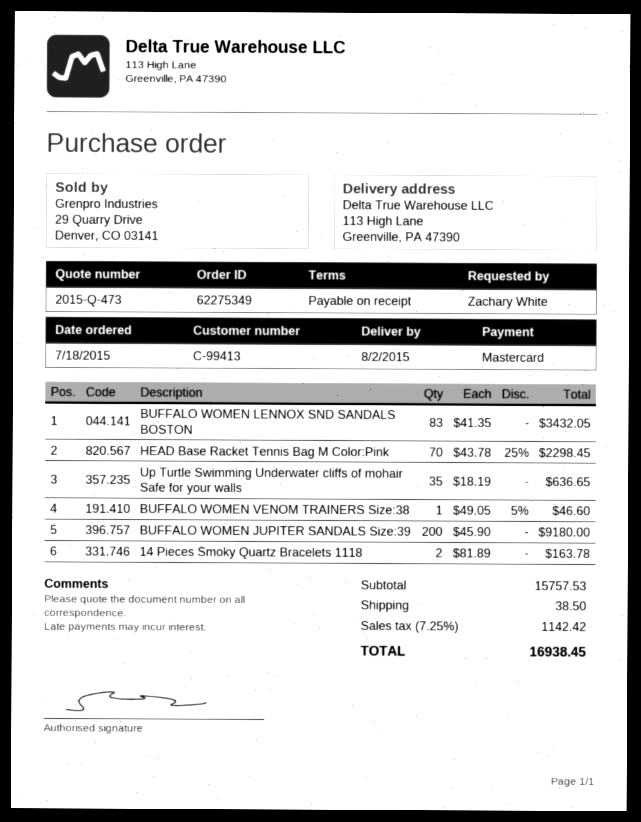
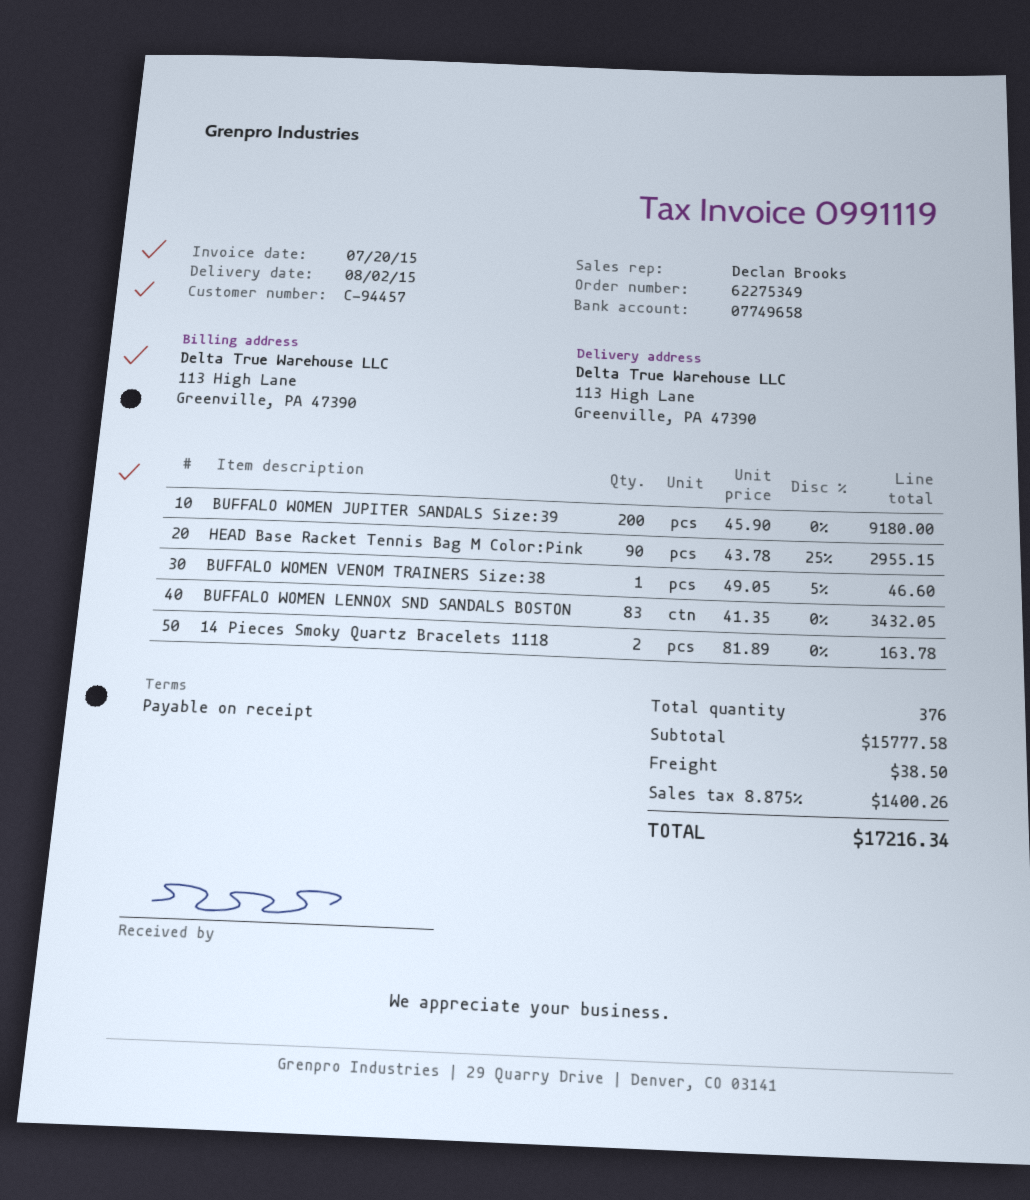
customer number: C-99413 -> C-94457
HEAD Base Racket Tennis Bag M Color:Pink: 70 x 43.78 - 25% = 2298.45 -> 90 x 43.78 - 25% = 2955.15
Up Turtle Swimming Underwater cliffs of mohair Safe for your walls: 35 x 18.19 = 636.65 -> none
subtotal: 15757.53 -> 15777.58
tax: 7.25% = 1142.42 -> 8.875% = 1400.26
total: 16938.45 -> 17216.34

